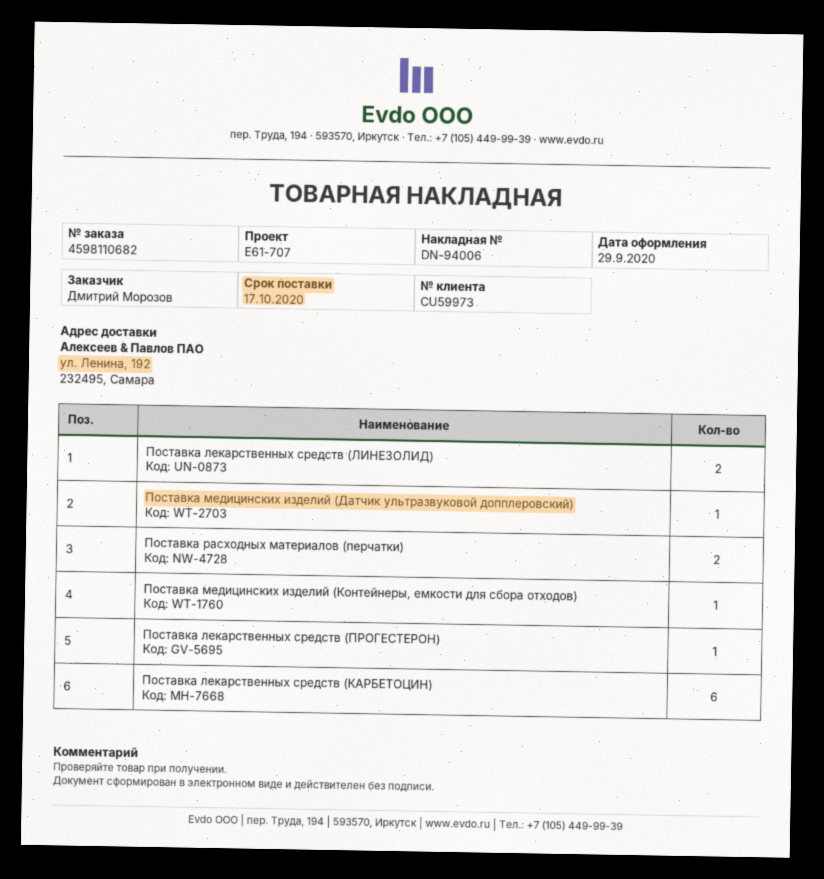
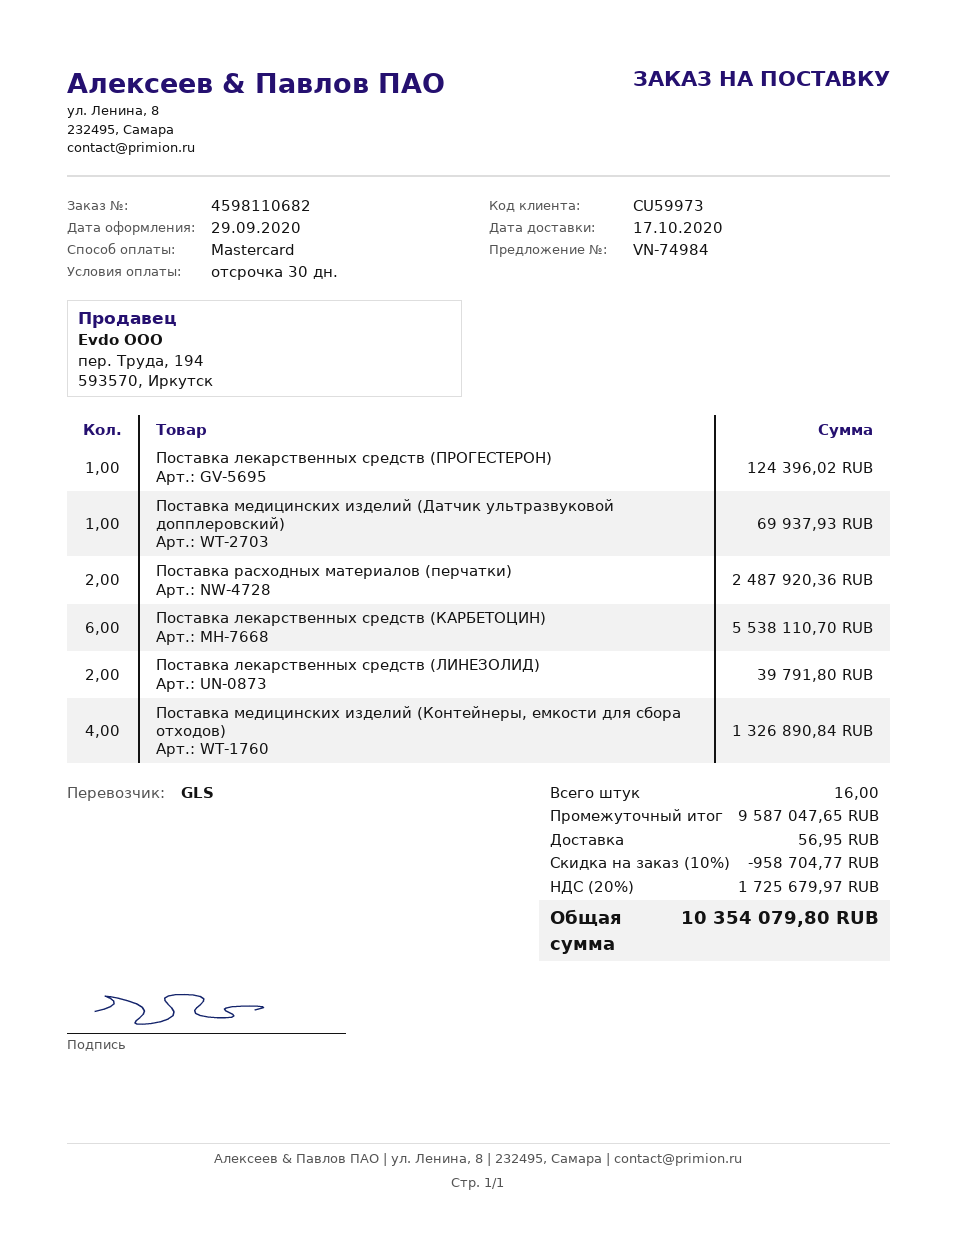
Поставка медицинских изделий (Контейнеры, емкости для сбора отходов): 1 -> 4

